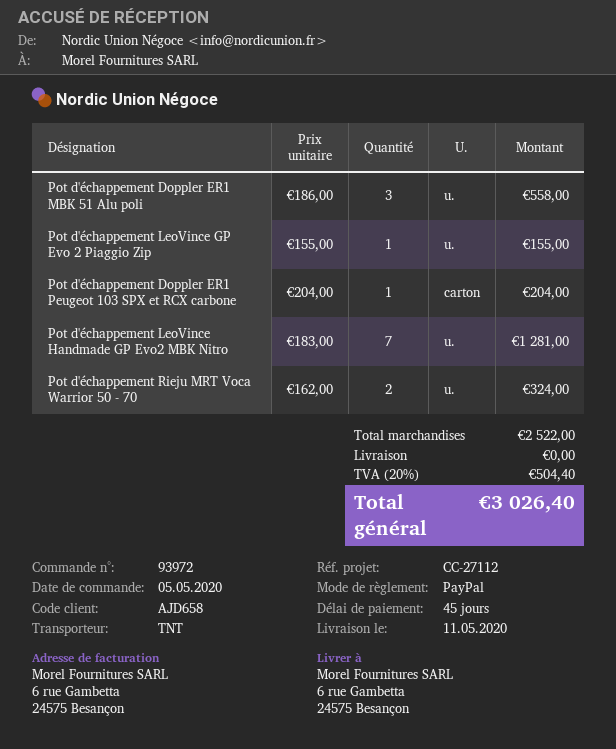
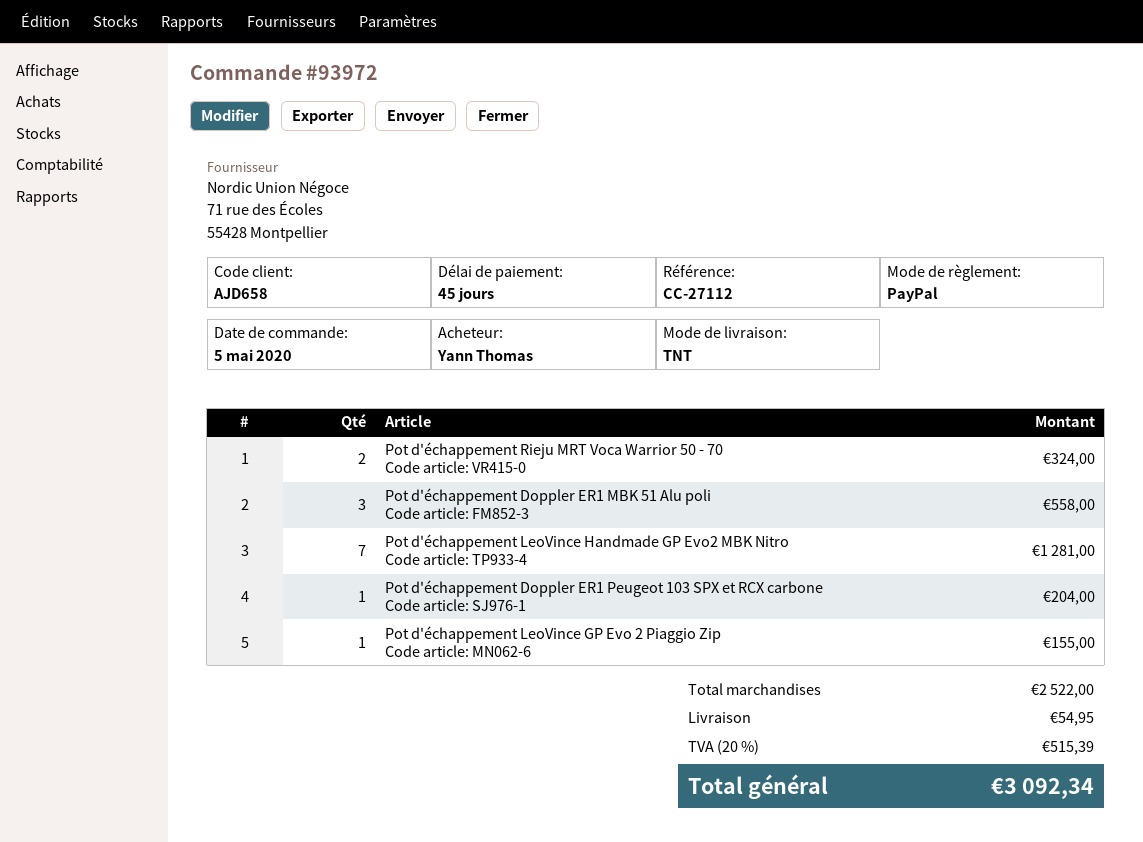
shipping: 0.00 -> 54.95
tax: 20% = 504.40 -> 20% = 515.39
total: 3026.40 -> 3092.34

